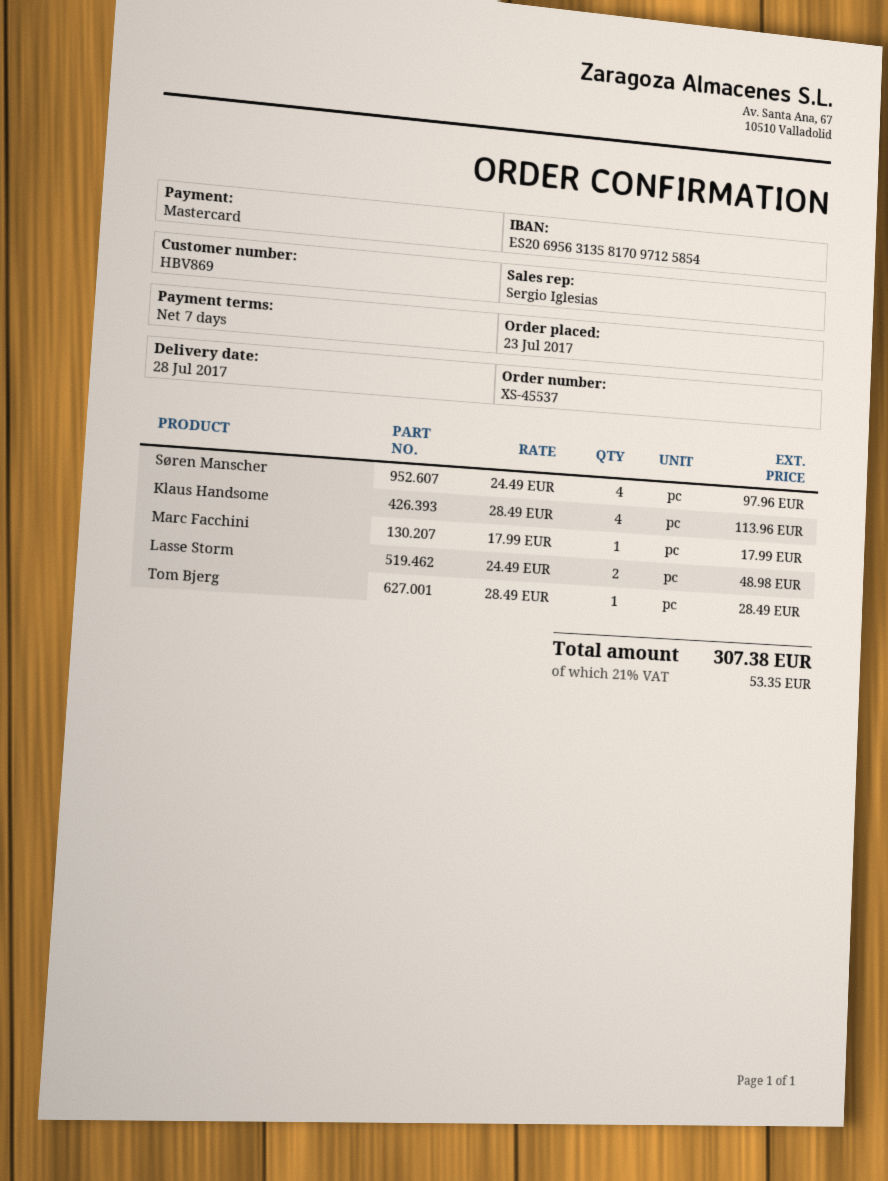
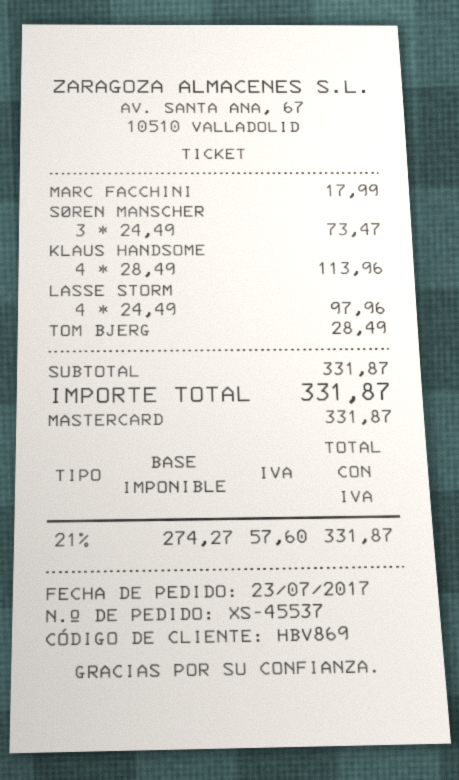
Søren Manscher: 4 x 24.49 = 97.96 -> 3 x 24.49 = 73.47
Lasse Storm: 2 x 24.49 = 48.98 -> 4 x 24.49 = 97.96
tax: 21% = 53.35 -> 21% = 57.60
total: 307.38 -> 331.87

